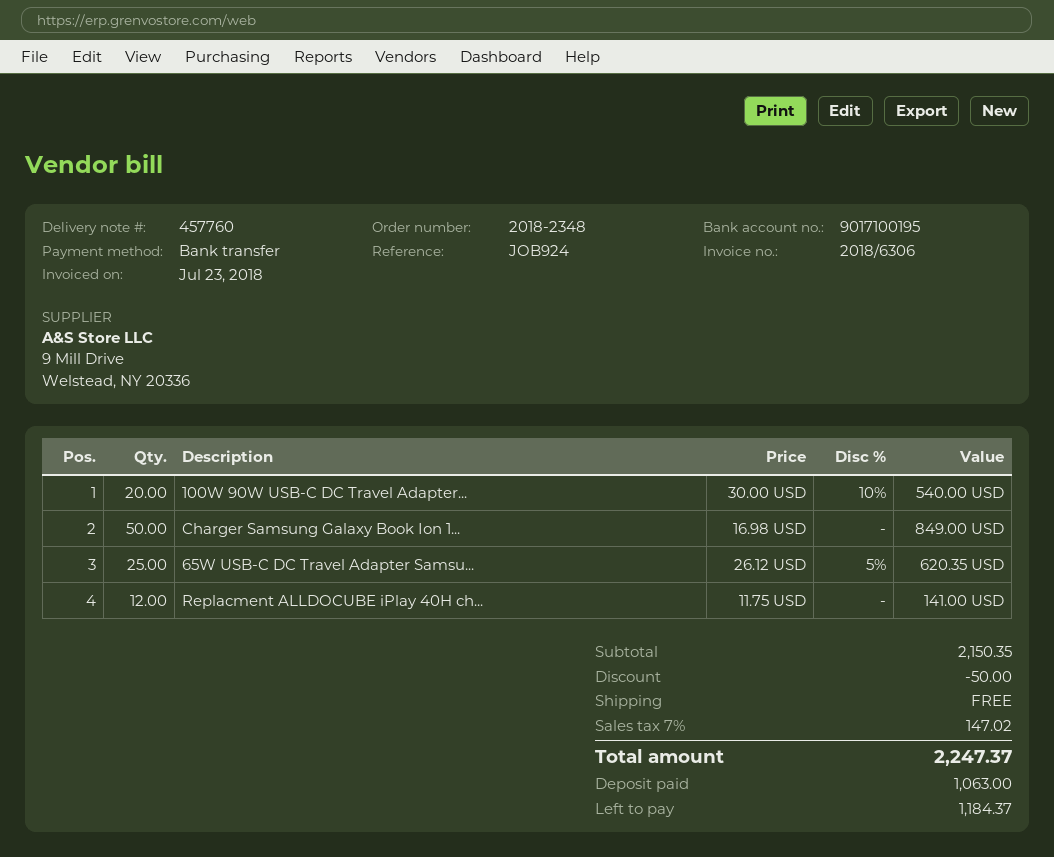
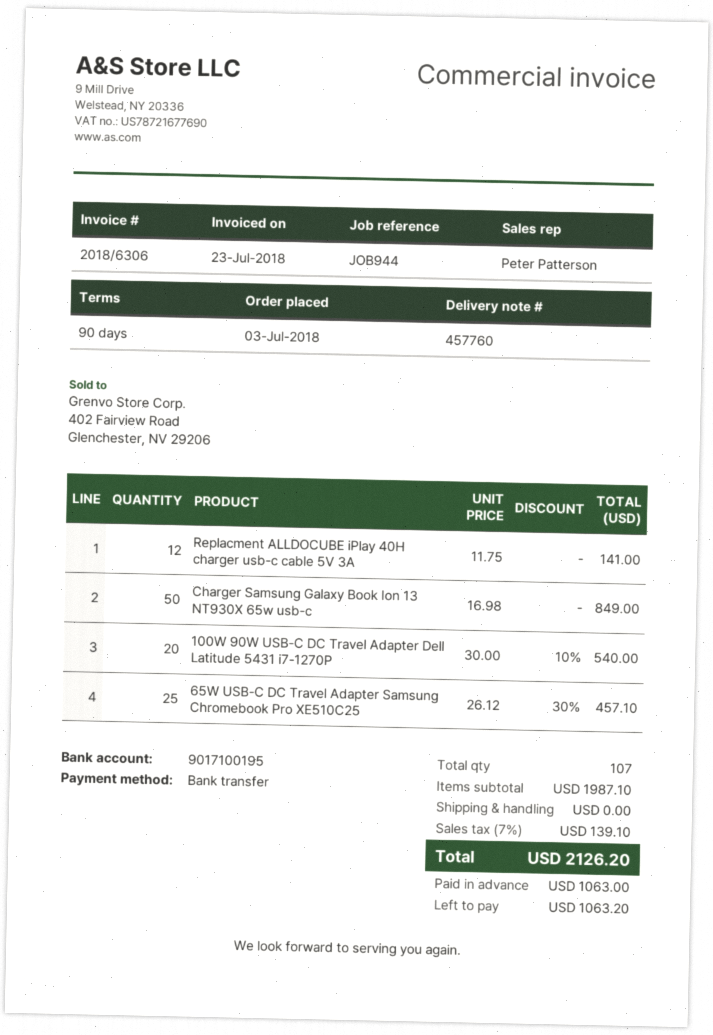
reference: JOB924 -> JOB944
65W USB-C DC Travel Adapter Samsu...: 25 x 26.12 - 5% = 620.35 -> 25 x 26.12 - 30% = 457.10
subtotal: 2150.35 -> 1987.10
discount: 50.00 -> none
tax: 7% = 147.02 -> 7% = 139.10
total: 2247.37 -> 2126.20
balance: 1184.37 -> 1063.20

